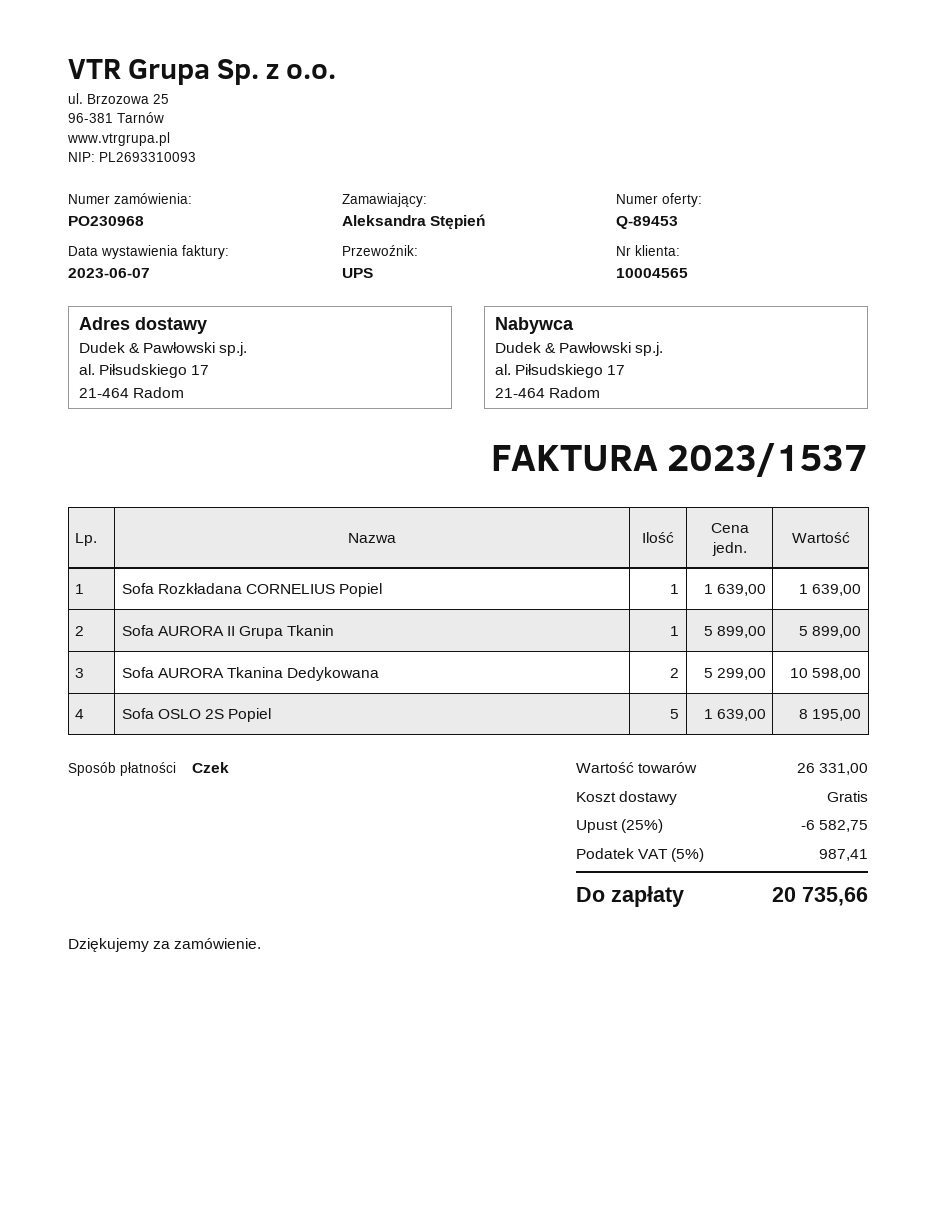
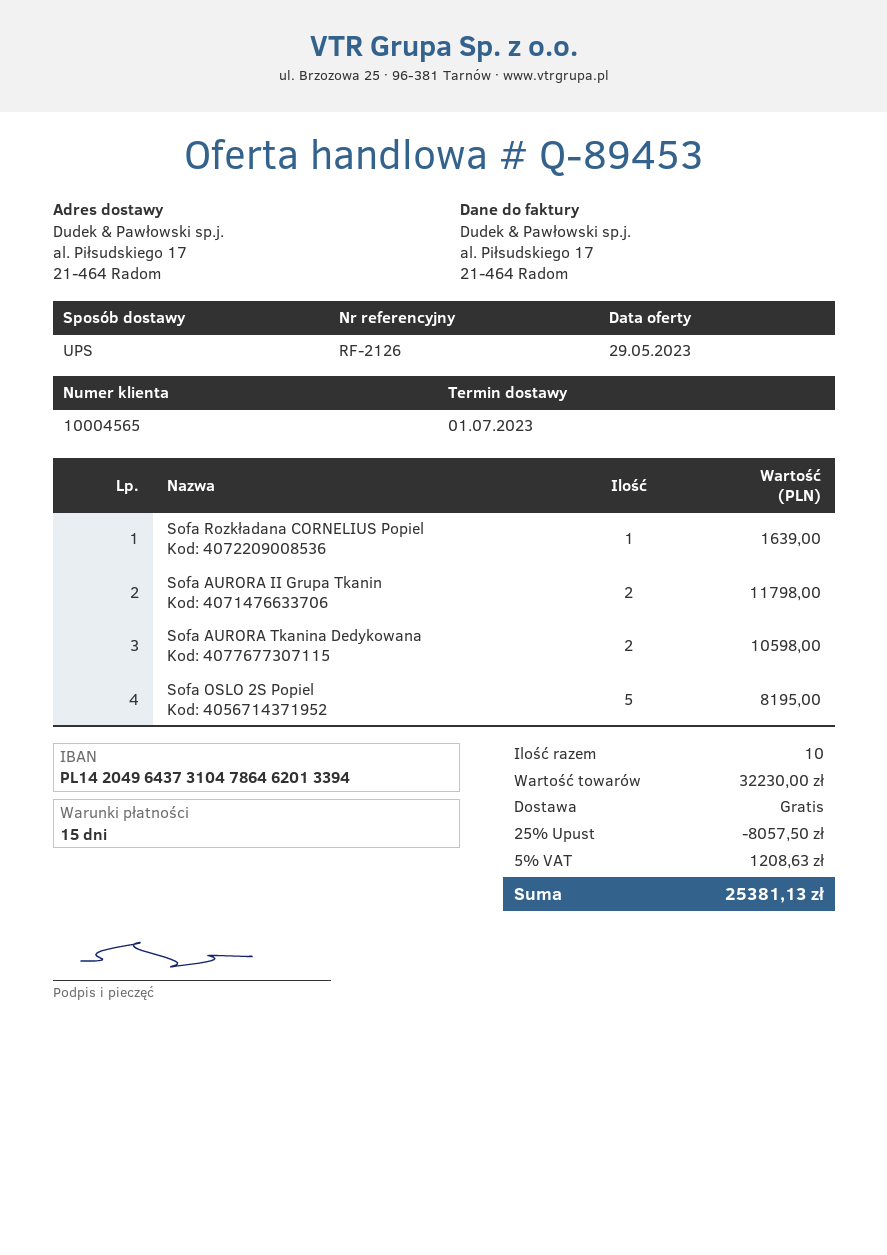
Sofa AURORA II Grupa Tkanin: 1 for 5899.00 -> 2 for 11798.00
subtotal: 26331.00 -> 32230.00
discount: 25% = 6582.75 -> 25% = 8057.50
tax: 5% = 987.41 -> 5% = 1208.63
total: 20735.66 -> 25381.13

